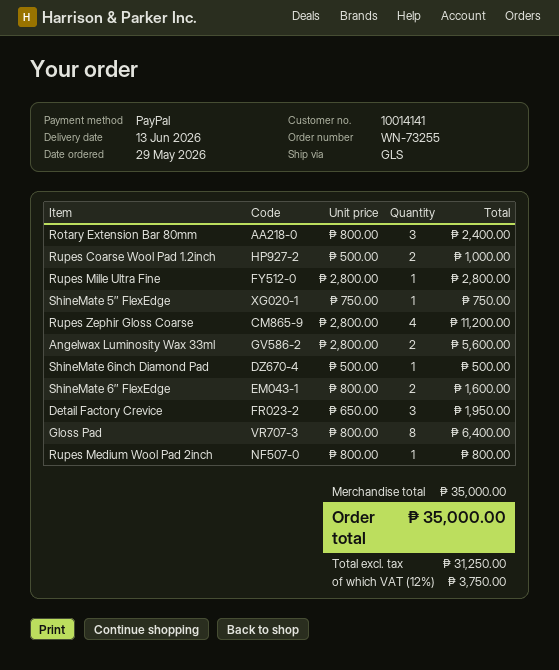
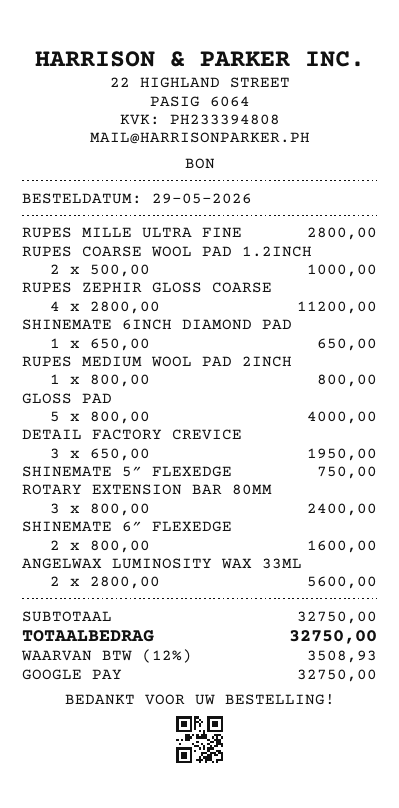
payment method: PayPal -> Google Pay
ShineMate 6inch Diamond Pad: 1 x 500.00 = 500.00 -> 1 x 650.00 = 650.00
Gloss Pad: 8 x 800.00 = 6400.00 -> 5 x 800.00 = 4000.00
subtotal: 35000.00 -> 32750.00
tax: 12% = 3750.00 -> 12% = 3508.93
total: 35000.00 -> 32750.00

